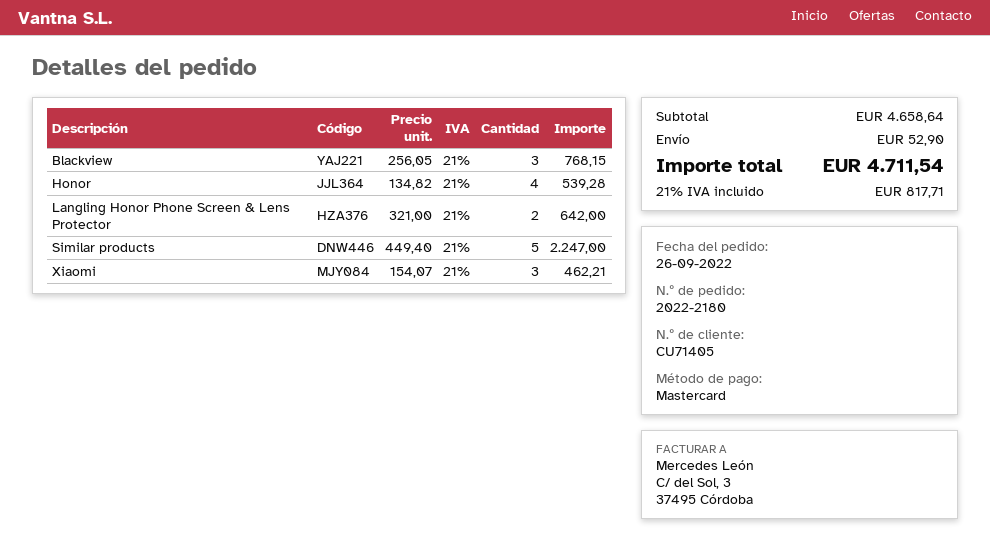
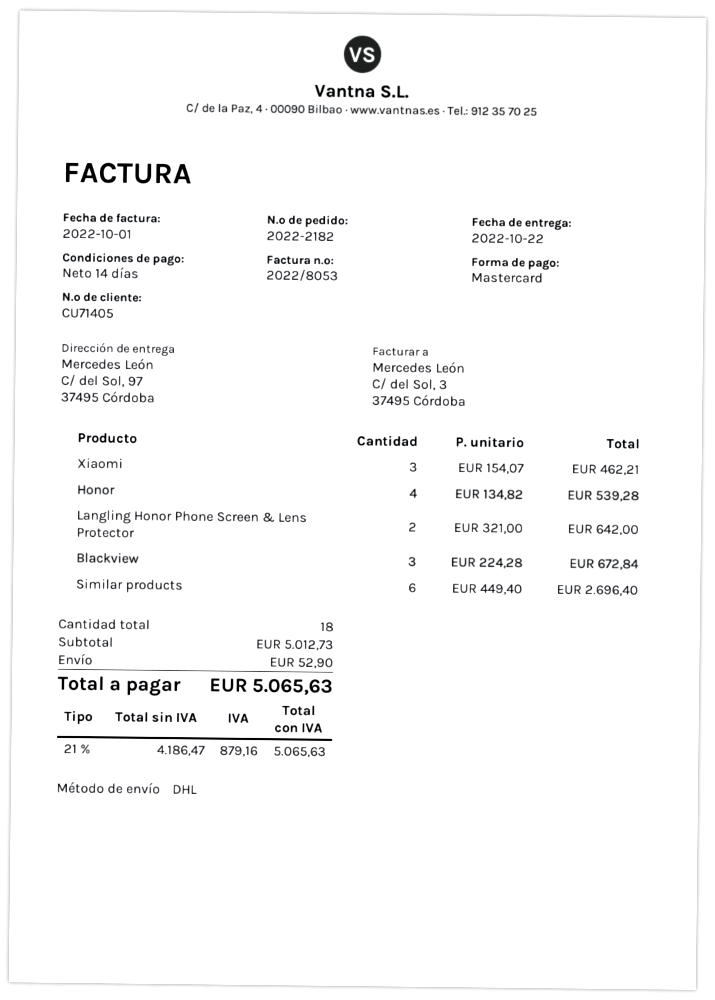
order number: 2022-2180 -> 2022-2182
Blackview: 3 x 256.05 = 768.15 -> 3 x 224.28 = 672.84
Similar products: 5 x 449.40 = 2247.00 -> 6 x 449.40 = 2696.40
subtotal: 4658.64 -> 5012.73
tax: 21% = 817.71 -> 21% = 879.16
total: 4711.54 -> 5065.63

